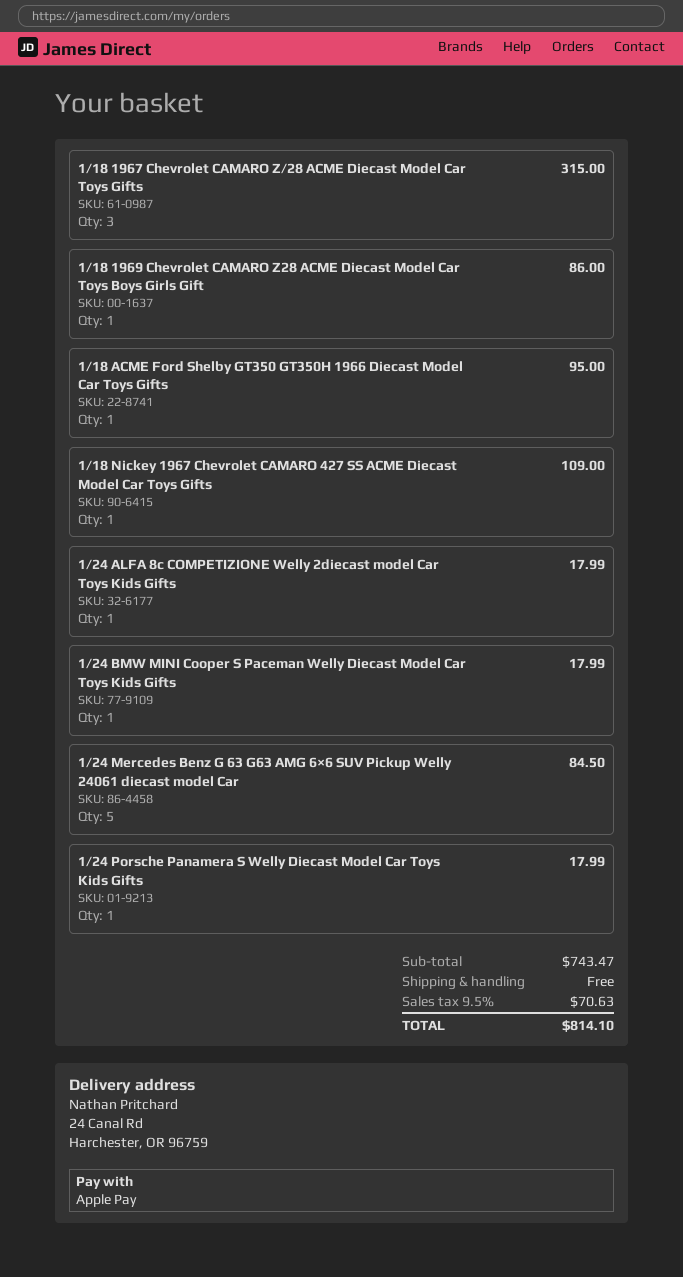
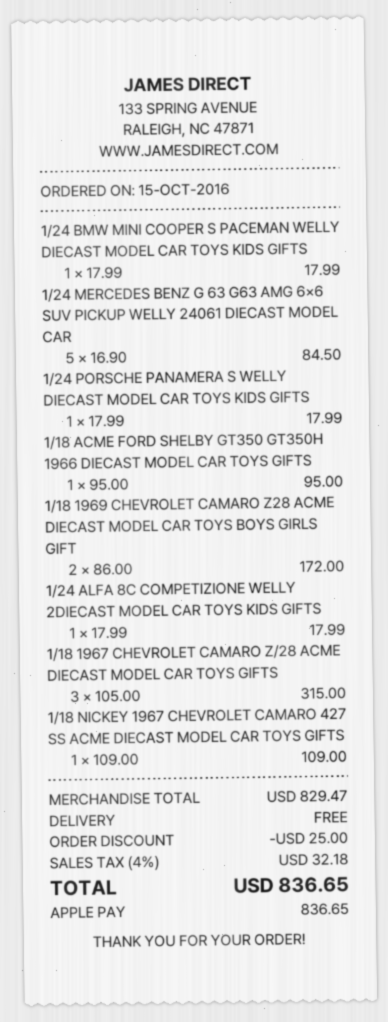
1/18 1969 Chevrolet CAMARO Z28 ACME Diecast Model Car Toys Boys Girls Gift: 1 for 86.00 -> 2 for 172.00
subtotal: 743.47 -> 829.47
discount: none -> 25.00
tax: 9.5% = 70.63 -> 4% = 32.18
total: 814.10 -> 836.65

